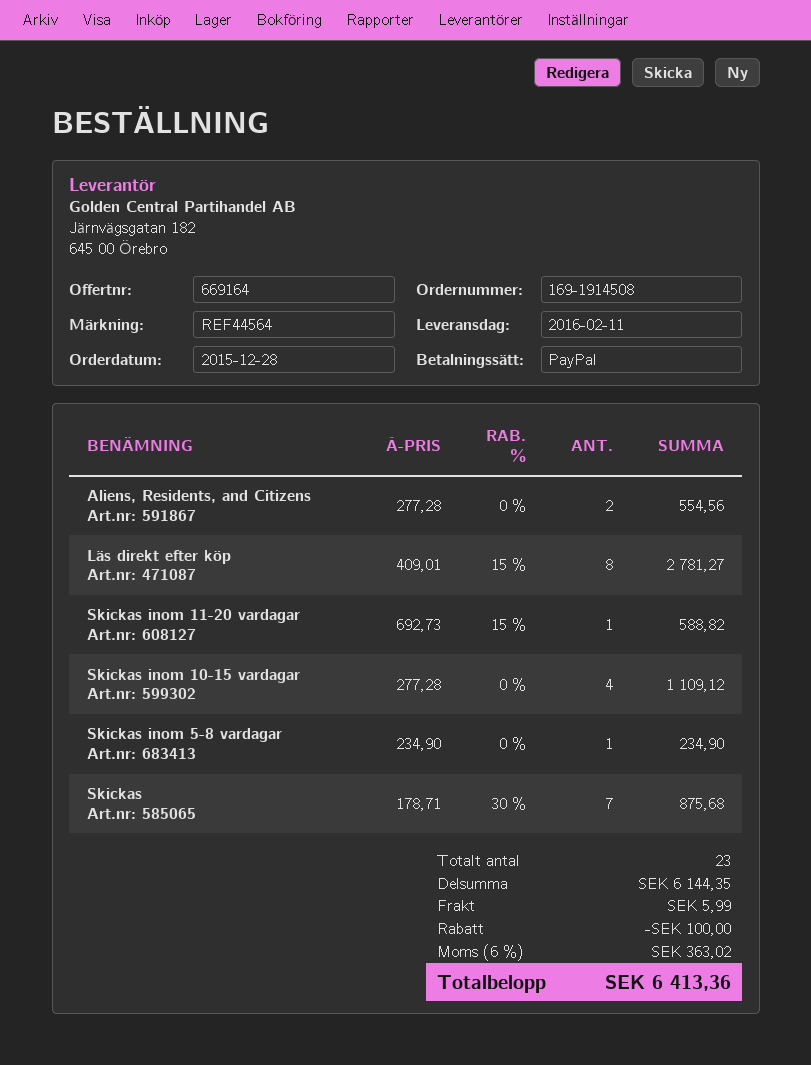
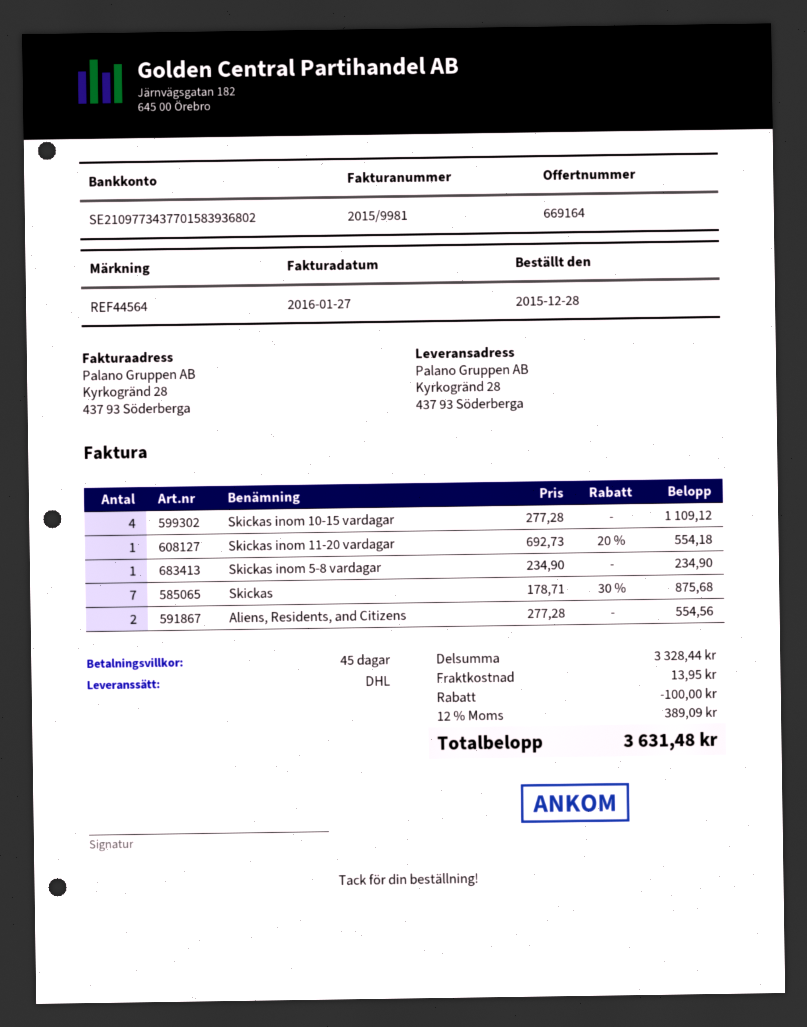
Läs direkt efter köp: 8 x 409.01 - 15% = 2781.27 -> none
Skickas inom 11-20 vardagar: 1 x 692.73 - 15% = 588.82 -> 1 x 692.73 - 20% = 554.18
subtotal: 6144.35 -> 3328.44
shipping: 5.99 -> 13.95
tax: 6% = 363.02 -> 12% = 389.09
total: 6413.36 -> 3631.48

